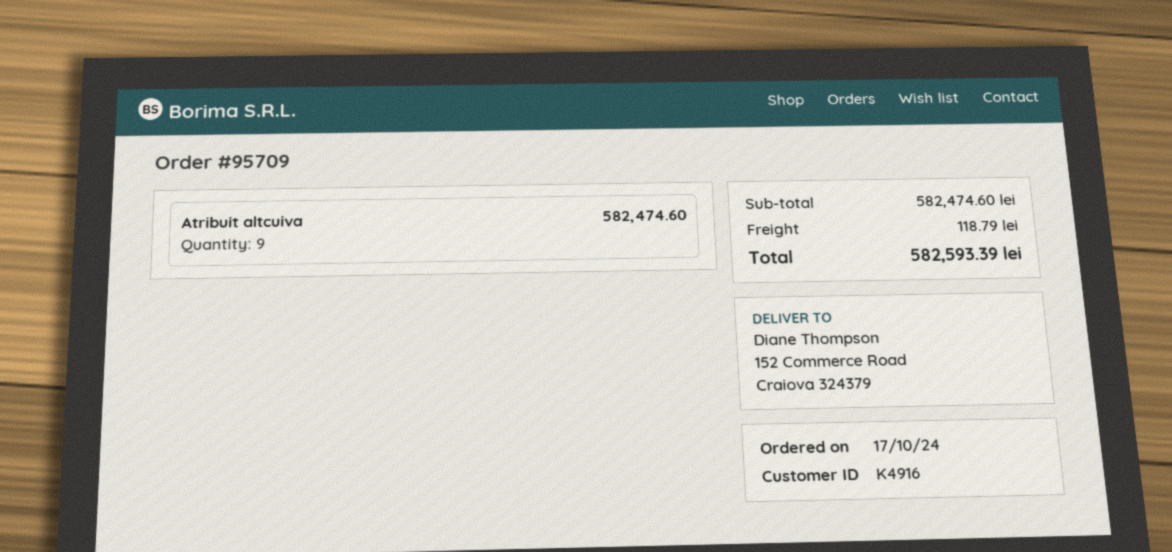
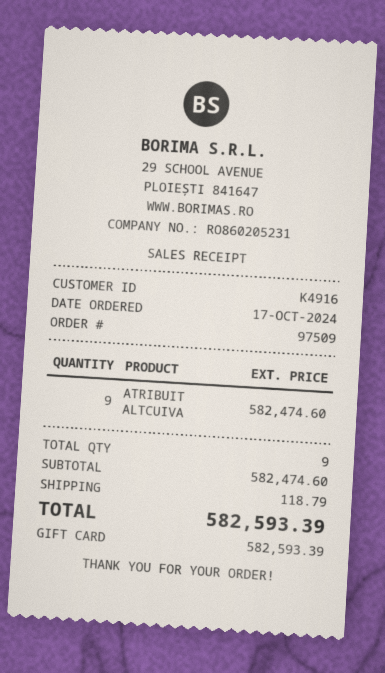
order number: 95709 -> 97509

